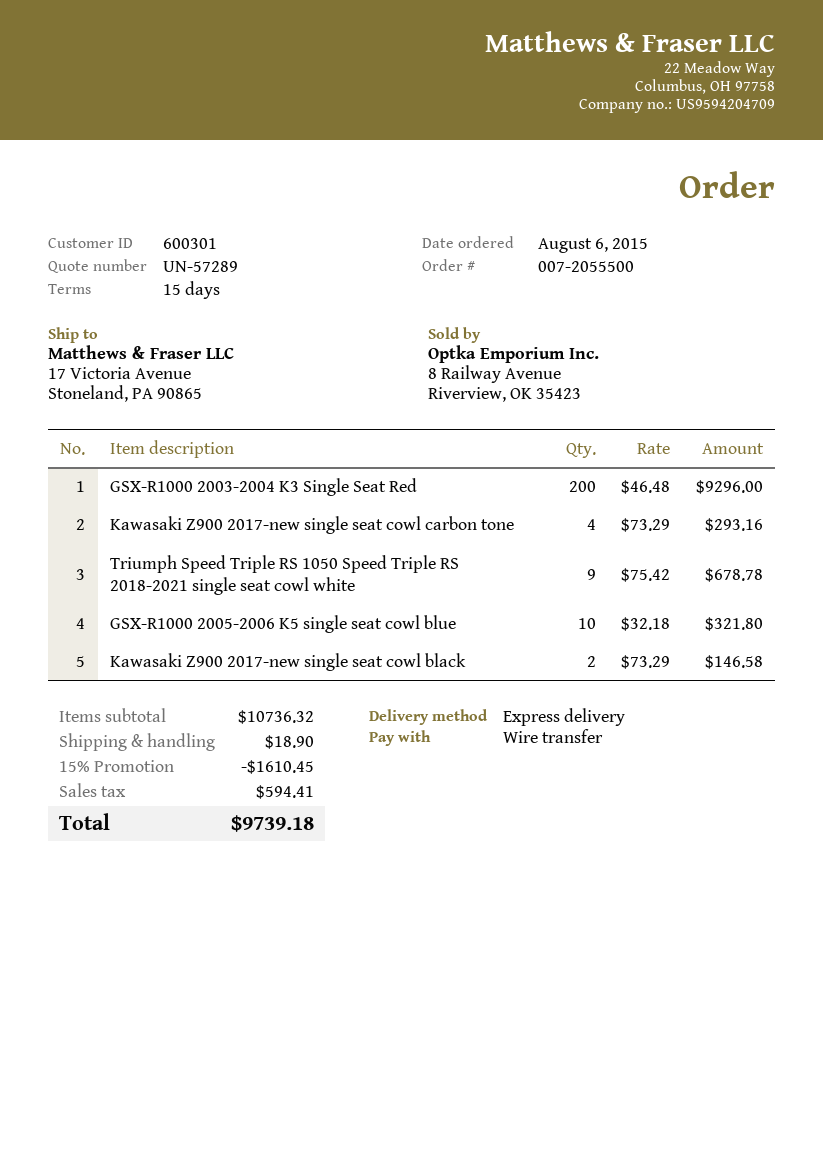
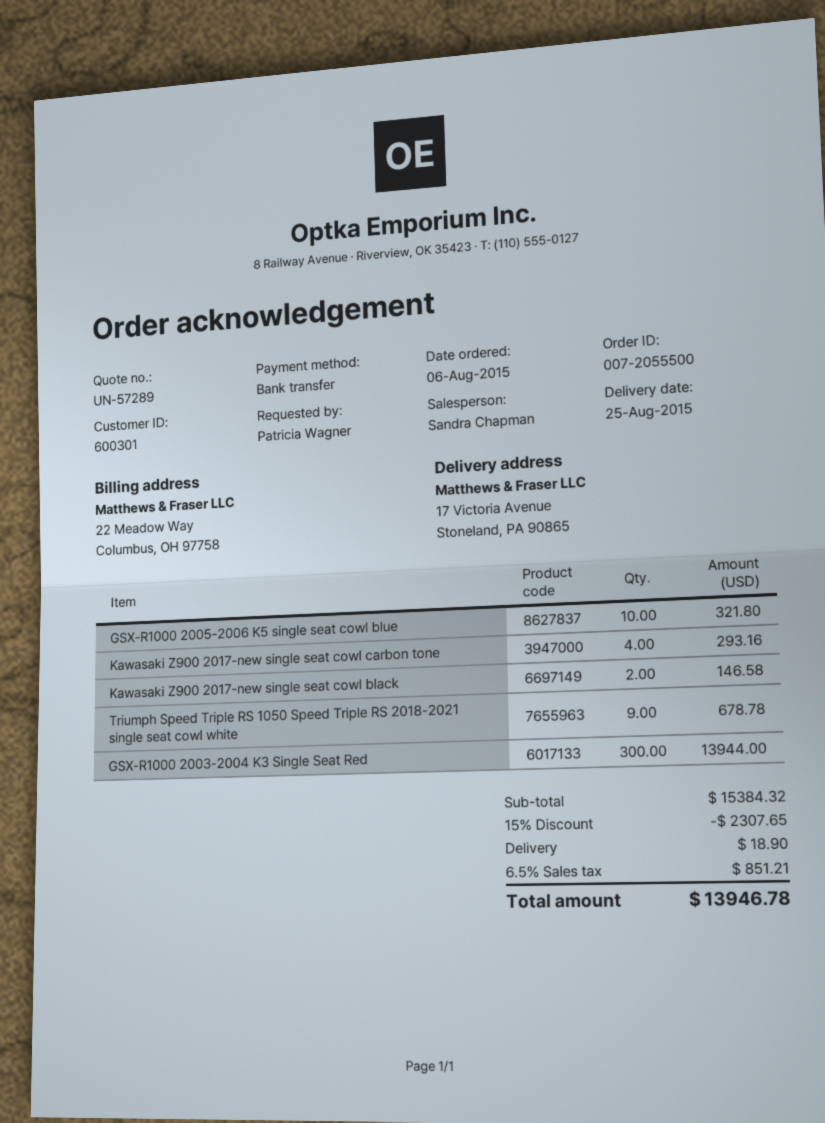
GSX-R1000 2003-2004 K3 Single Seat Red: 200 for 9296.00 -> 300 for 13944.00
subtotal: 10736.32 -> 15384.32
discount: 15% = 1610.45 -> 15% = 2307.65
tax: 594.41 -> 851.21
total: 9739.18 -> 13946.78

